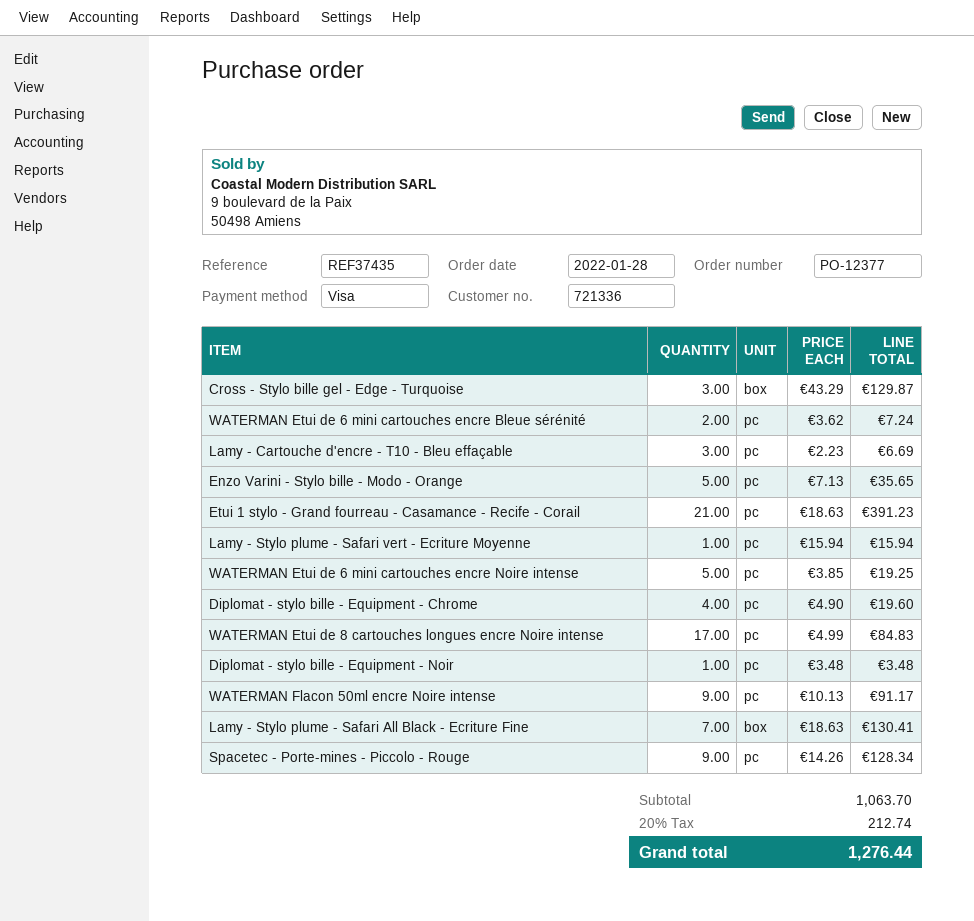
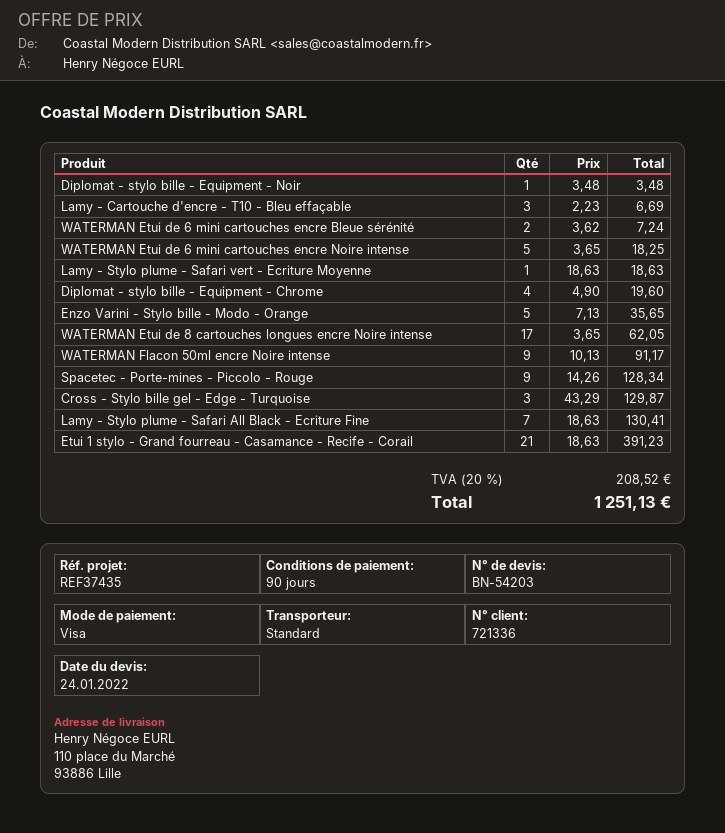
Lamy - Stylo plume - Safari vert - Ecriture Moyenne: 1 x 15.94 = 15.94 -> 1 x 18.63 = 18.63
WATERMAN Etui de 6 mini cartouches encre Noire intense: 5 x 3.85 = 19.25 -> 5 x 3.65 = 18.25
WATERMAN Etui de 8 cartouches longues encre Noire intense: 17 x 4.99 = 84.83 -> 17 x 3.65 = 62.05
tax: 20% = 212.74 -> 20% = 208.52
total: 1276.44 -> 1251.13

